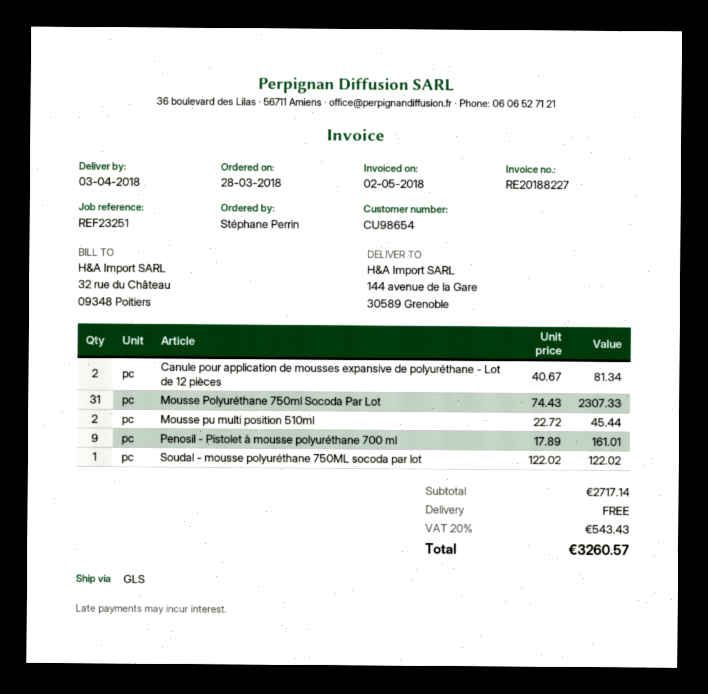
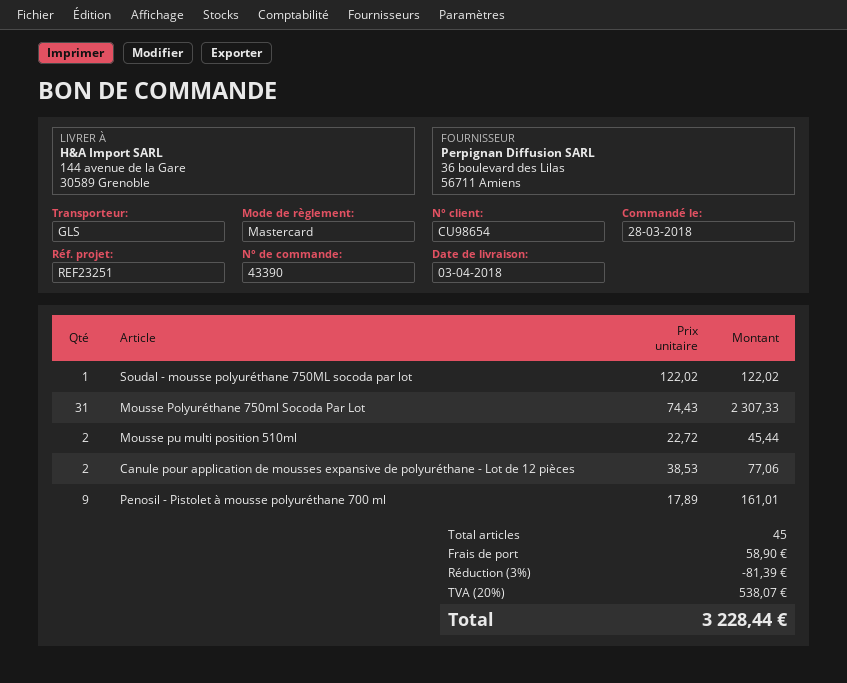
Canule pour application de mousses expansive de polyuréthane - Lot de 12 pièces: 2 x 40.67 = 81.34 -> 2 x 38.53 = 77.06
discount: none -> 3% = 81.39
shipping: 0.00 -> 58.90
tax: 20% = 543.43 -> 20% = 538.07
total: 3260.57 -> 3228.44

